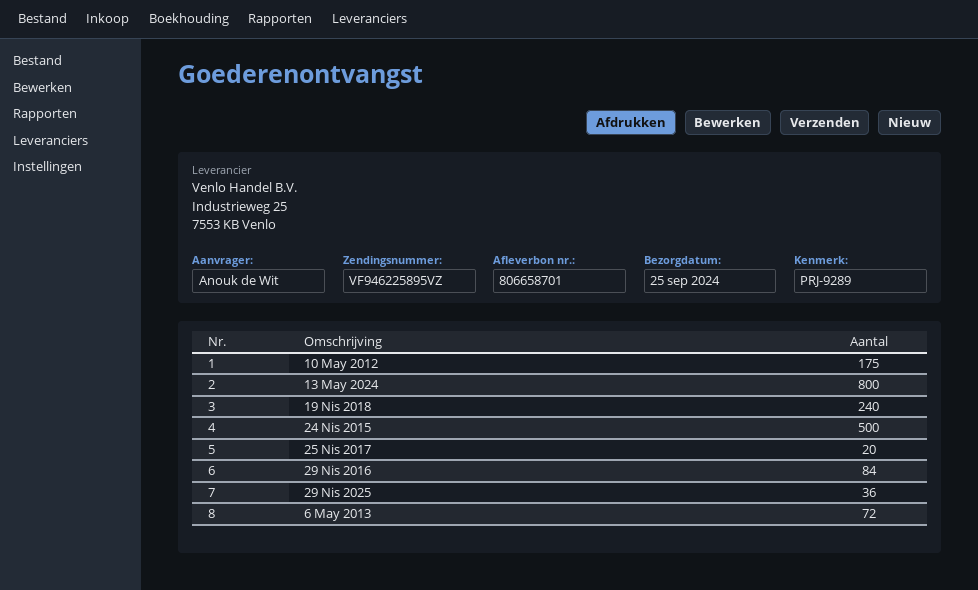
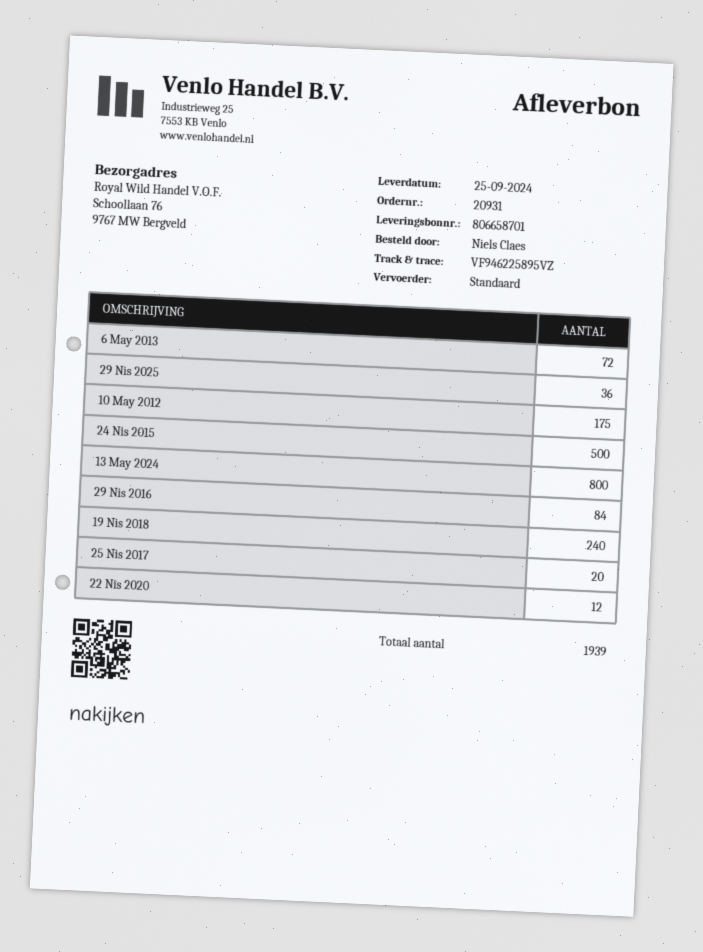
ordered by: Anouk de Wit -> Niels Claes
22 Nis 2020: none -> 12

